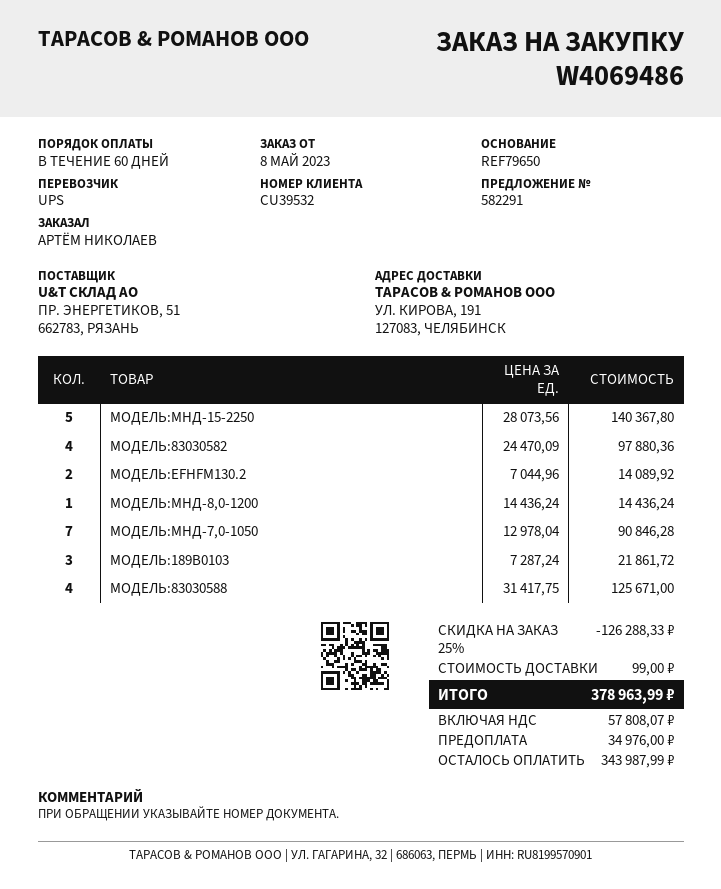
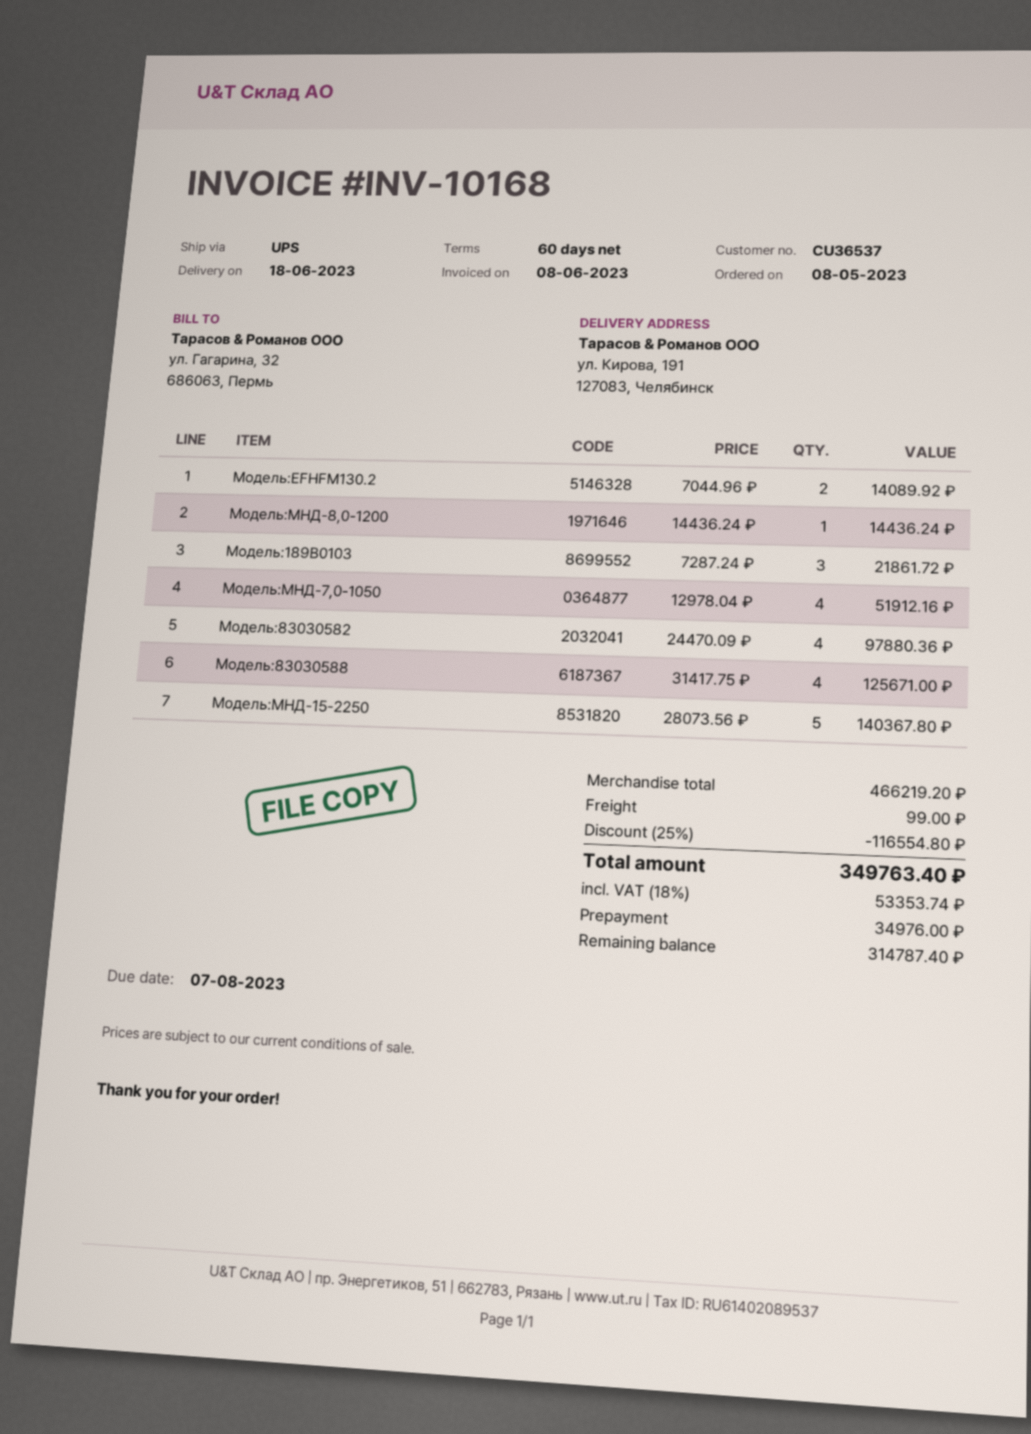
customer number: CU39532 -> CU36537
МОДЕЛЬ:МНД-7,0-1050: 7 x 12978.04 = 90846.28 -> 4 x 12978.04 = 51912.16
discount: 25% = 126288.33 -> 25% = 116554.80
tax: 57808.07 -> 53353.74
total: 378963.99 -> 349763.40
balance: 343987.99 -> 314787.40

